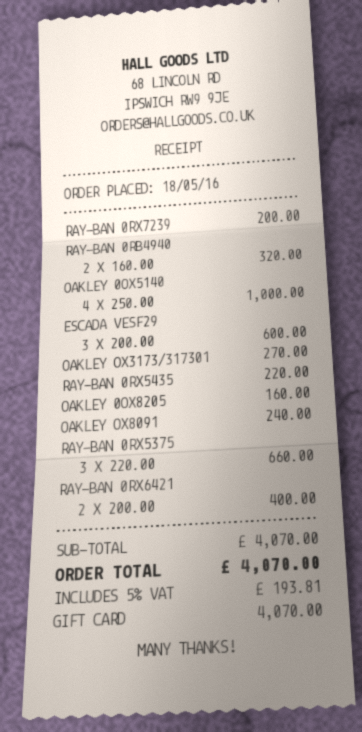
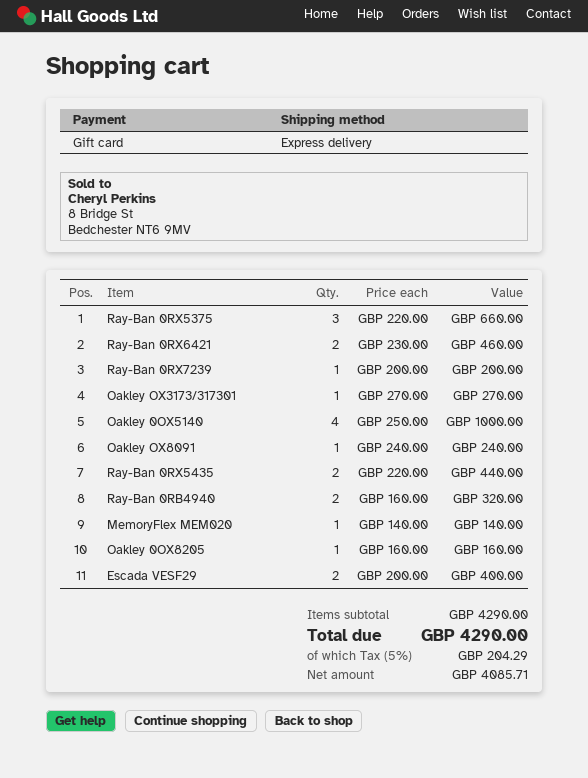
ESCADA VESF29: 3 x 200.00 = 600.00 -> 2 x 200.00 = 400.00
RAY-BAN 0RX5435: 1 x 220.00 = 220.00 -> 2 x 220.00 = 440.00
RAY-BAN 0RX6421: 2 x 200.00 = 400.00 -> 2 x 230.00 = 460.00
MemoryFlex MEM020: none -> 1 x 140.00 = 140.00
subtotal: 4070.00 -> 4290.00
tax: 5% = 193.81 -> 5% = 204.29
total: 4070.00 -> 4290.00

